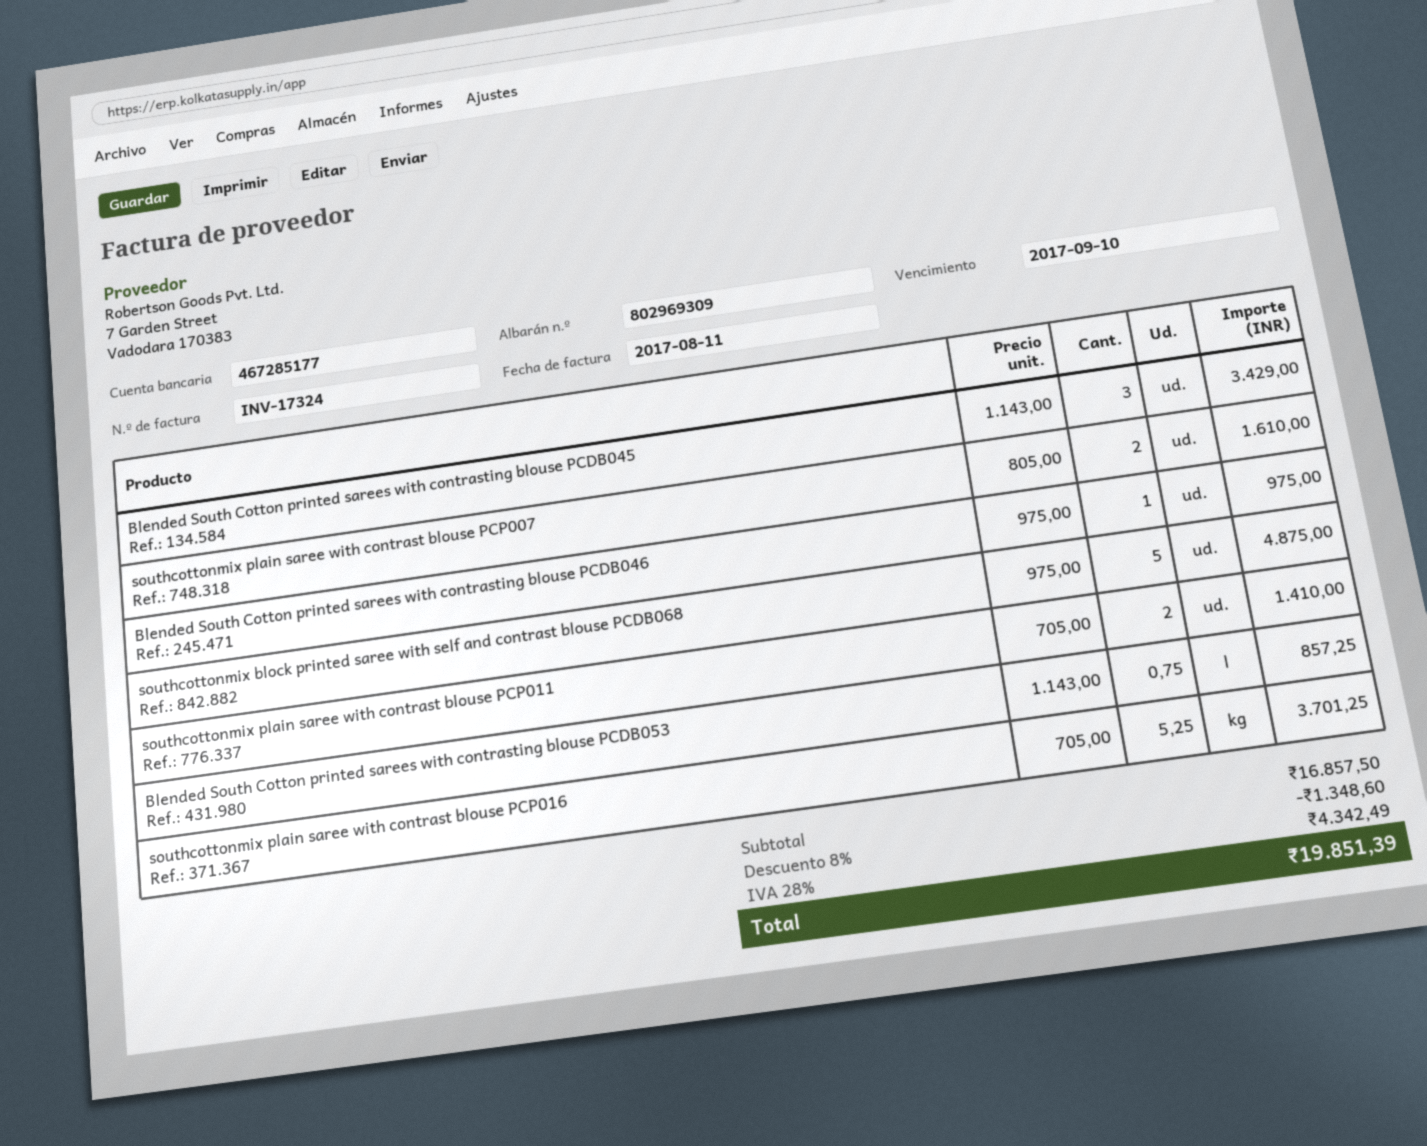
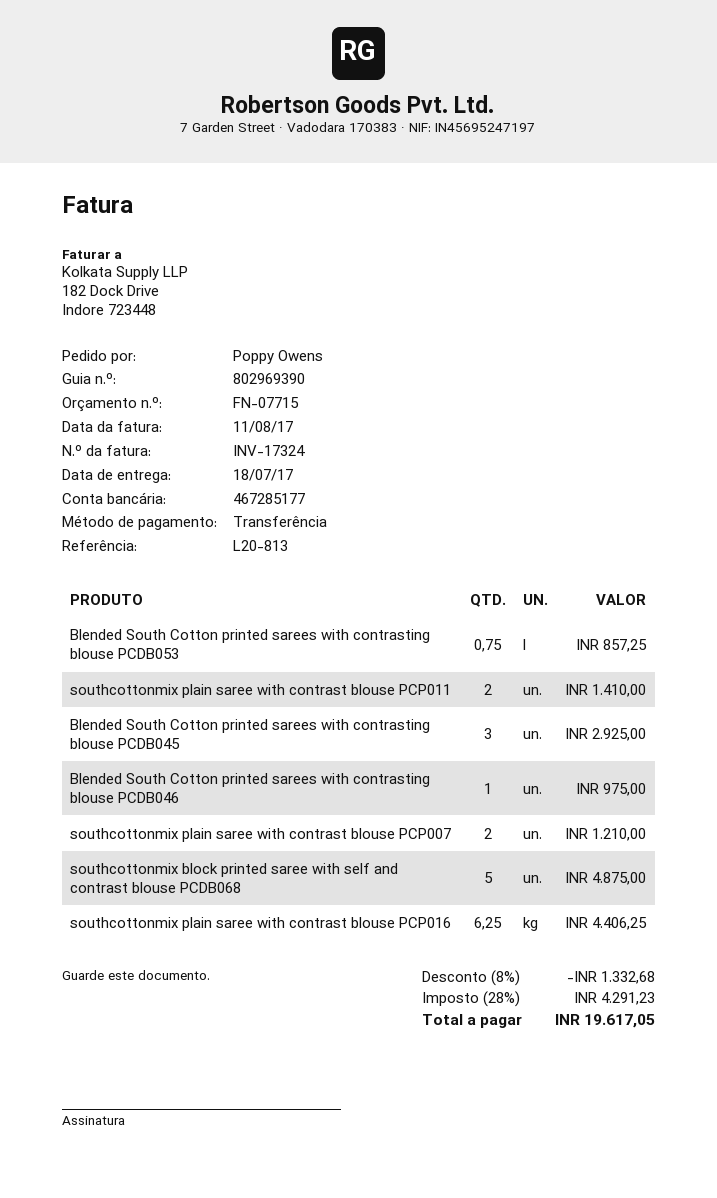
delivery note number: 802969309 -> 802969390
Blended South Cotton printed sarees with contrasting blouse PCDB045: 3 for 3429.00 -> 3 for 2925.00
southcottonmix plain saree with contrast blouse PCP007: 2 for 1610.00 -> 2 for 1210.00
southcottonmix plain saree with contrast blouse PCP016: 5.25 for 3701.25 -> 6.25 for 4406.25
discount: 8% = 1348.60 -> 8% = 1332.68
tax: 28% = 4342.49 -> 28% = 4291.23
total: 19851.39 -> 19617.05

